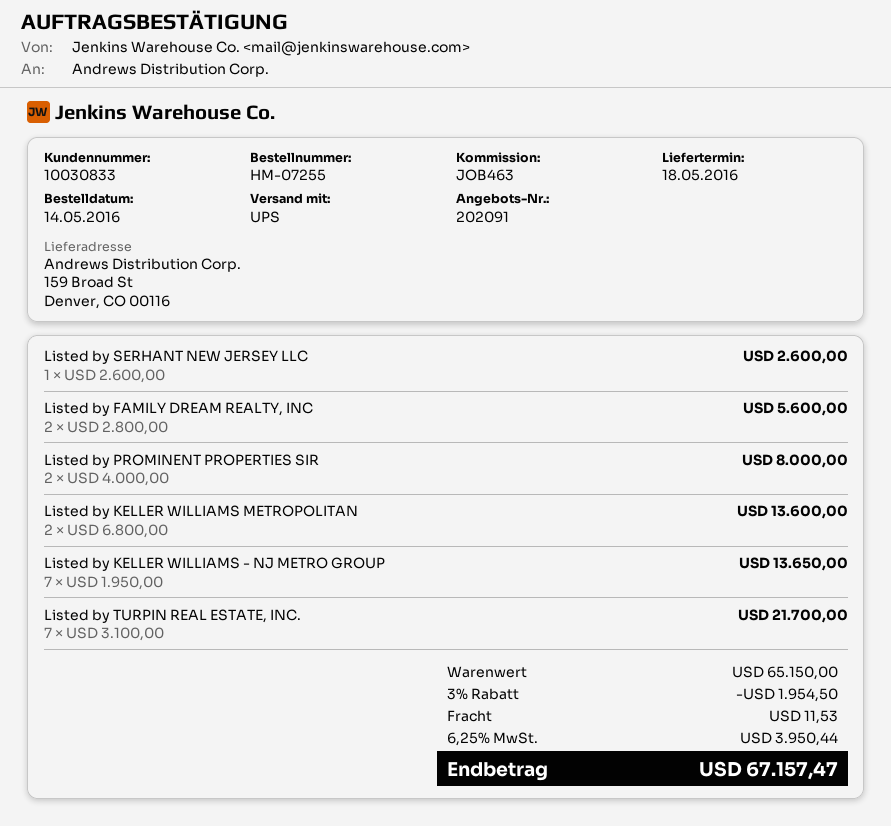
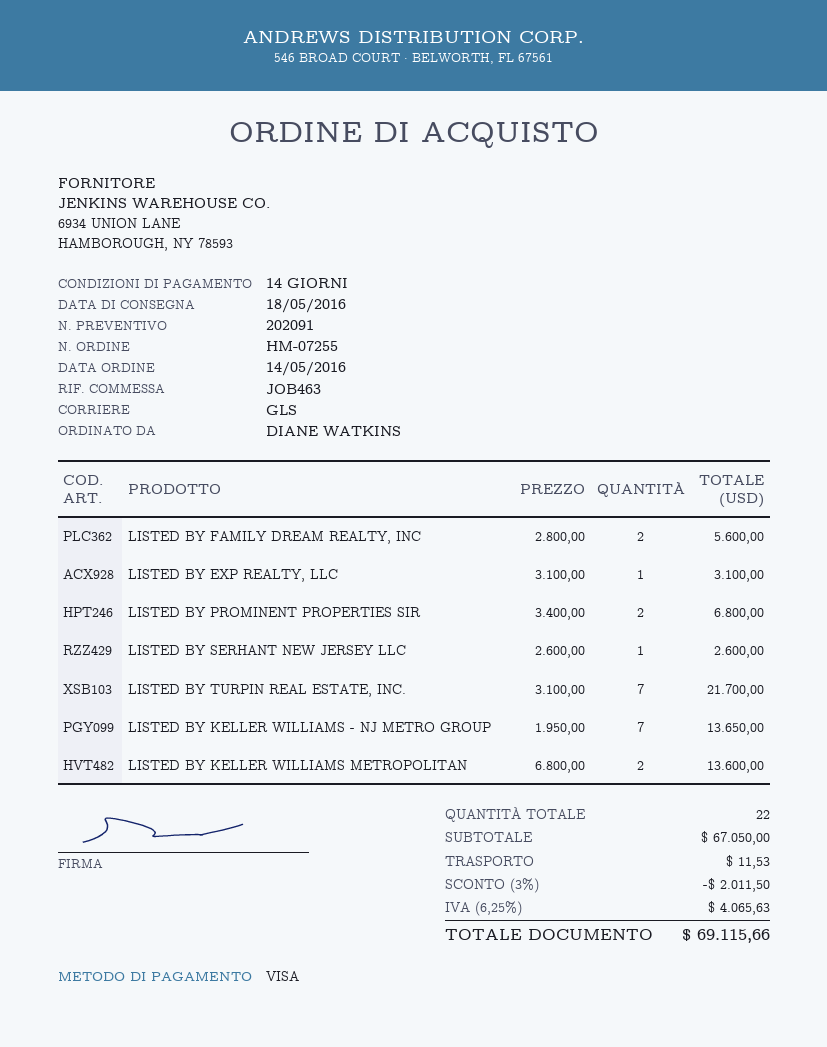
shipping method: UPS -> GLS
Listed by PROMINENT PROPERTIES SIR: 2 x 4000.00 = 8000.00 -> 2 x 3400.00 = 6800.00
LISTED BY EXP REALTY, LLC: none -> 1 x 3100.00 = 3100.00
subtotal: 65150.00 -> 67050.00
discount: 3% = 1954.50 -> 3% = 2011.50
tax: 6.25% = 3950.44 -> 6.25% = 4065.63
total: 67157.47 -> 69115.66

